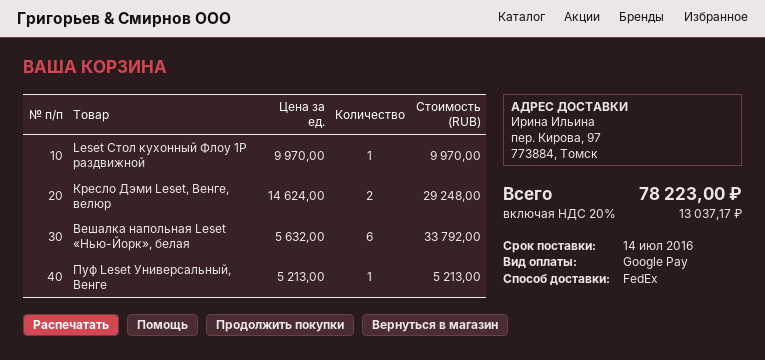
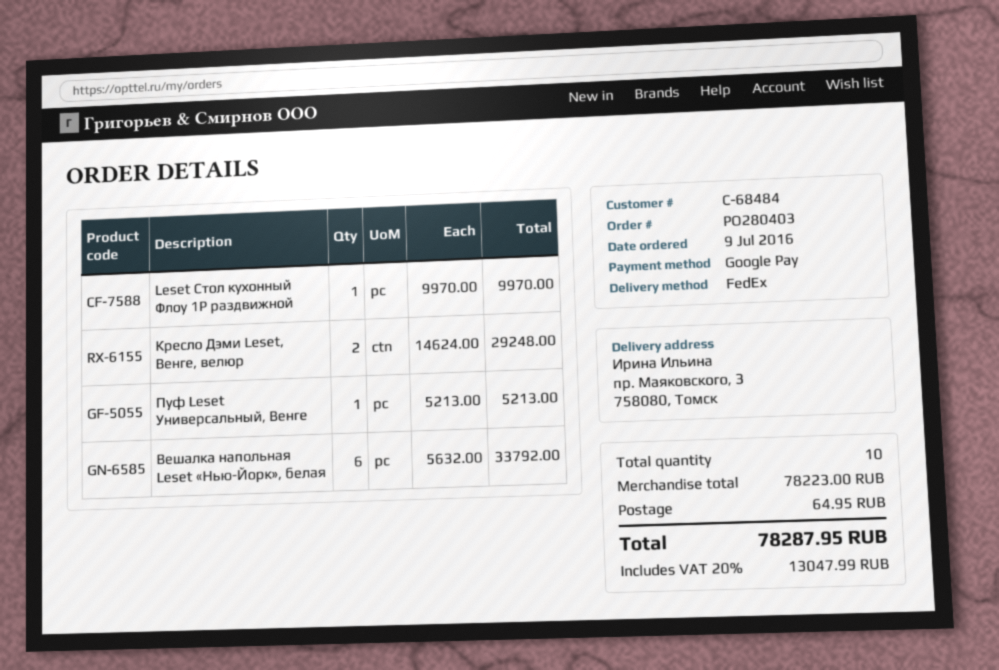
ship to: пер. Кирова, 97, 773884, Томск -> пр. Маяковского, 3, 758080, Томск
shipping: none -> 64.95
tax: 20% = 13037.17 -> 20% = 13047.99
total: 78223.00 -> 78287.95

